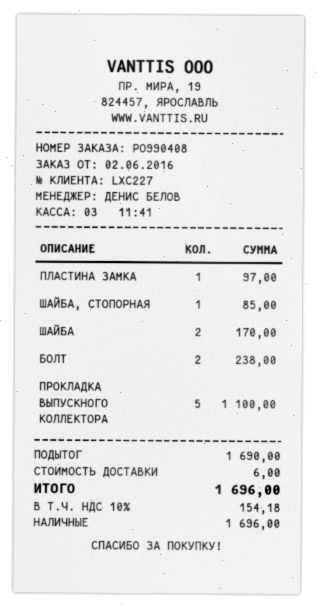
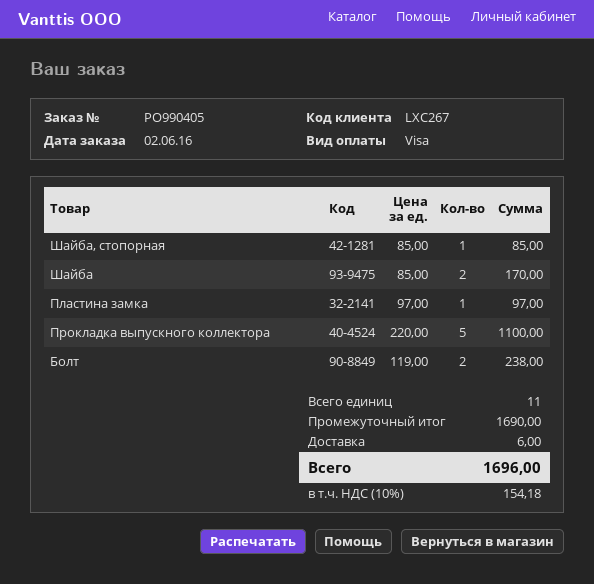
order number: PO990408 -> PO990405
customer number: LXC227 -> LXC267
payment method: cash -> Visa

